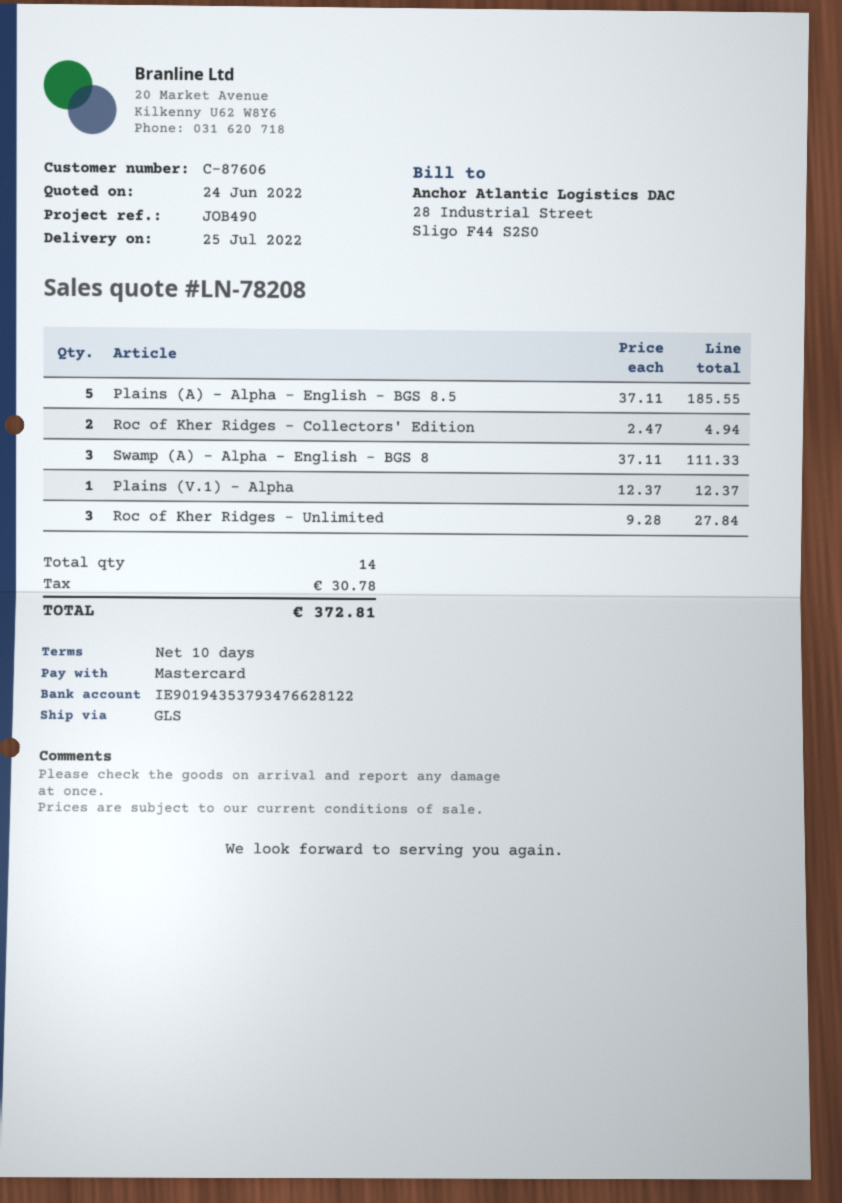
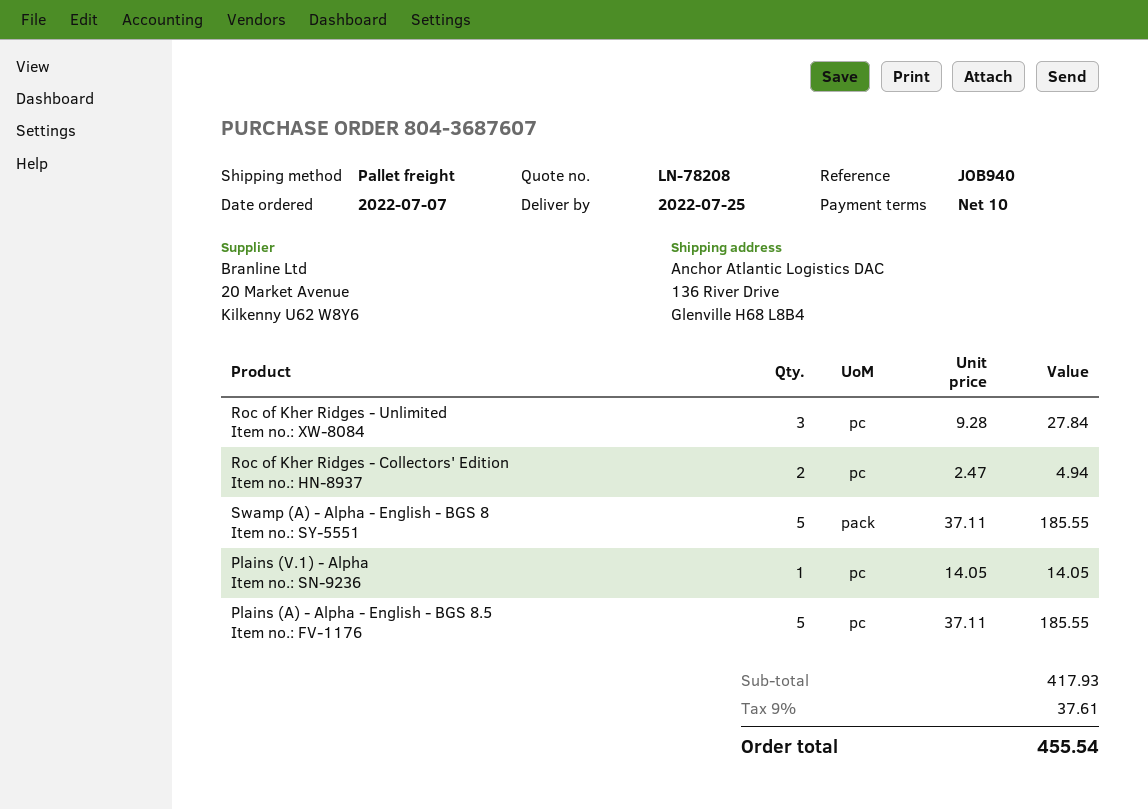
reference: JOB490 -> JOB940
shipping method: GLS -> pallet freight
Swamp (A) - Alpha - English - BGS 8: 3 x 37.11 = 111.33 -> 5 x 37.11 = 185.55
Plains (V.1) - Alpha: 1 x 12.37 = 12.37 -> 1 x 14.05 = 14.05
tax: 30.78 -> 37.61
total: 372.81 -> 455.54

